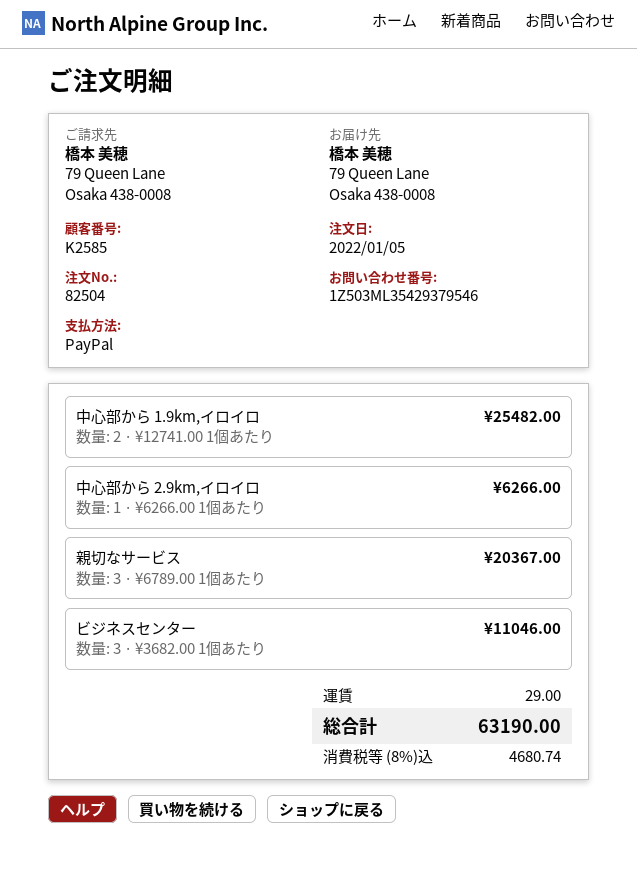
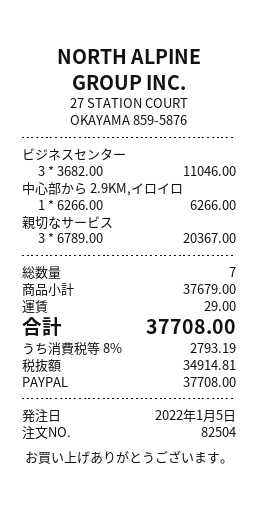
中心部から 1.9km,イロイロ: 2 x 12741.00 = 25482.00 -> none
tax: 8% = 4680.74 -> 8% = 2793.19
total: 63190.00 -> 37708.00

